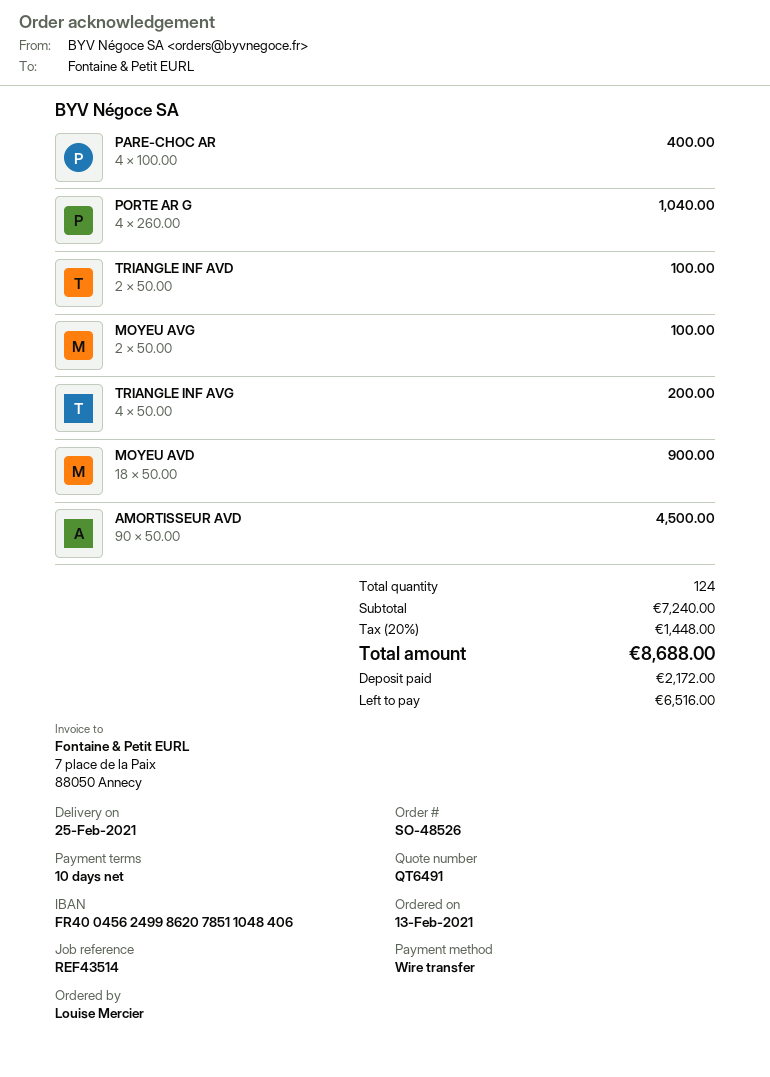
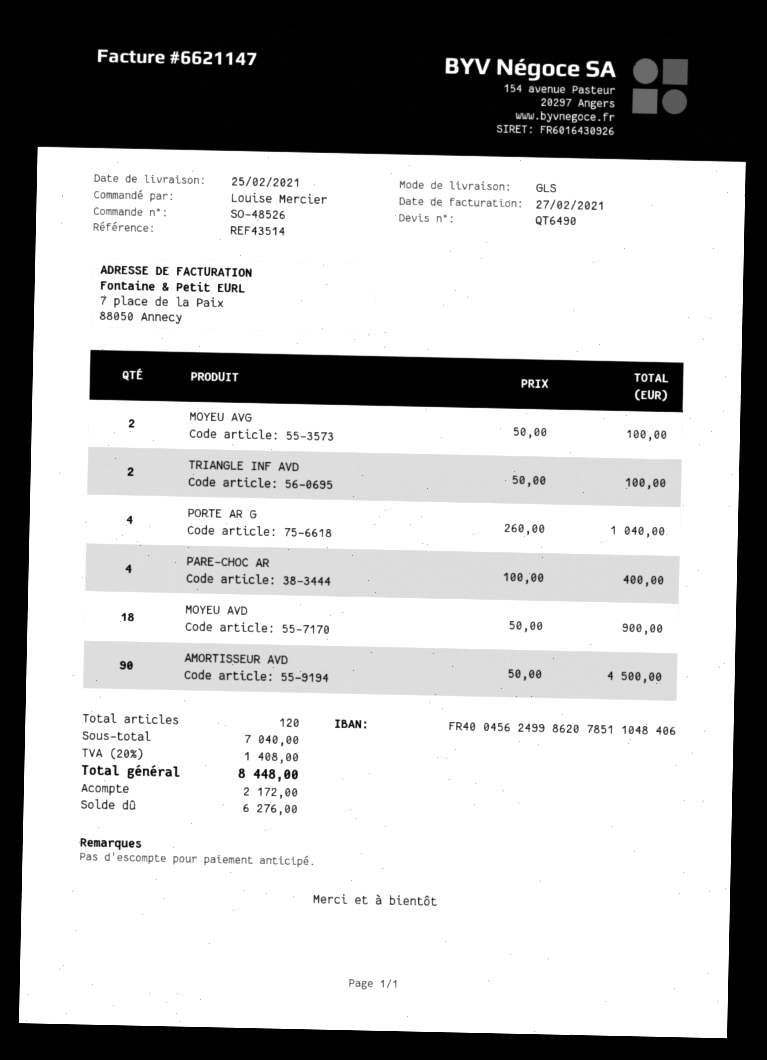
quote number: QT6491 -> QT6490
TRIANGLE INF AVG: 4 x 50.00 = 200.00 -> none
total quantity: 124 -> 120
subtotal: 7240.00 -> 7040.00
tax: 20% = 1448.00 -> 20% = 1408.00
total: 8688.00 -> 8448.00
balance: 6516.00 -> 6276.00

